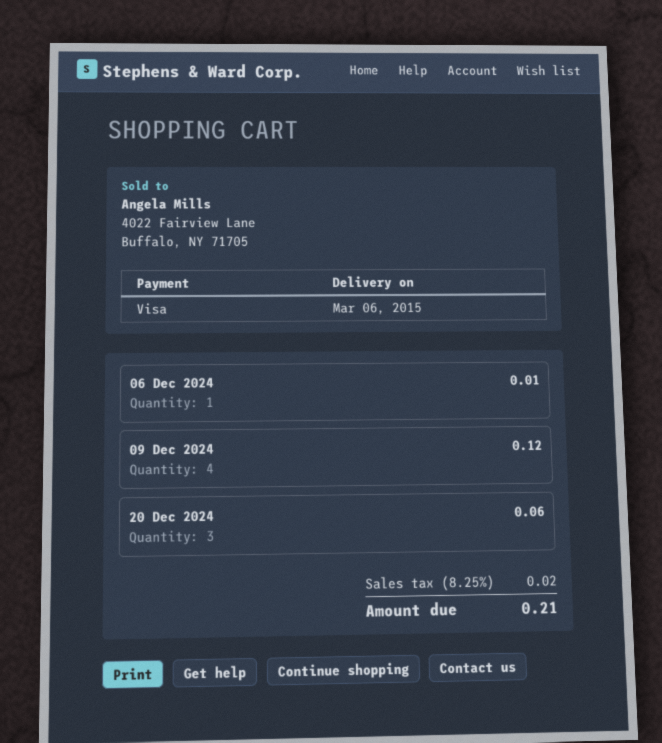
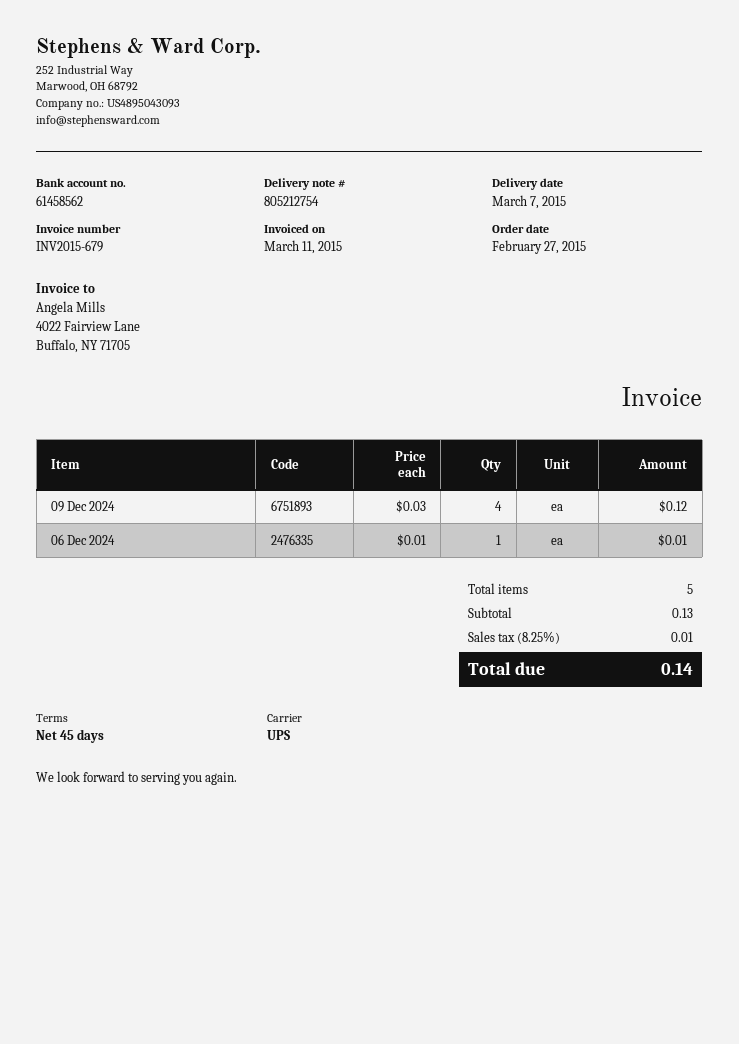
delivery date: 2015-03-06 -> 2015-03-07
20 Dec 2024: 3 for 0.06 -> none
tax: 8.25% = 0.02 -> 8.25% = 0.01
total: 0.21 -> 0.14

